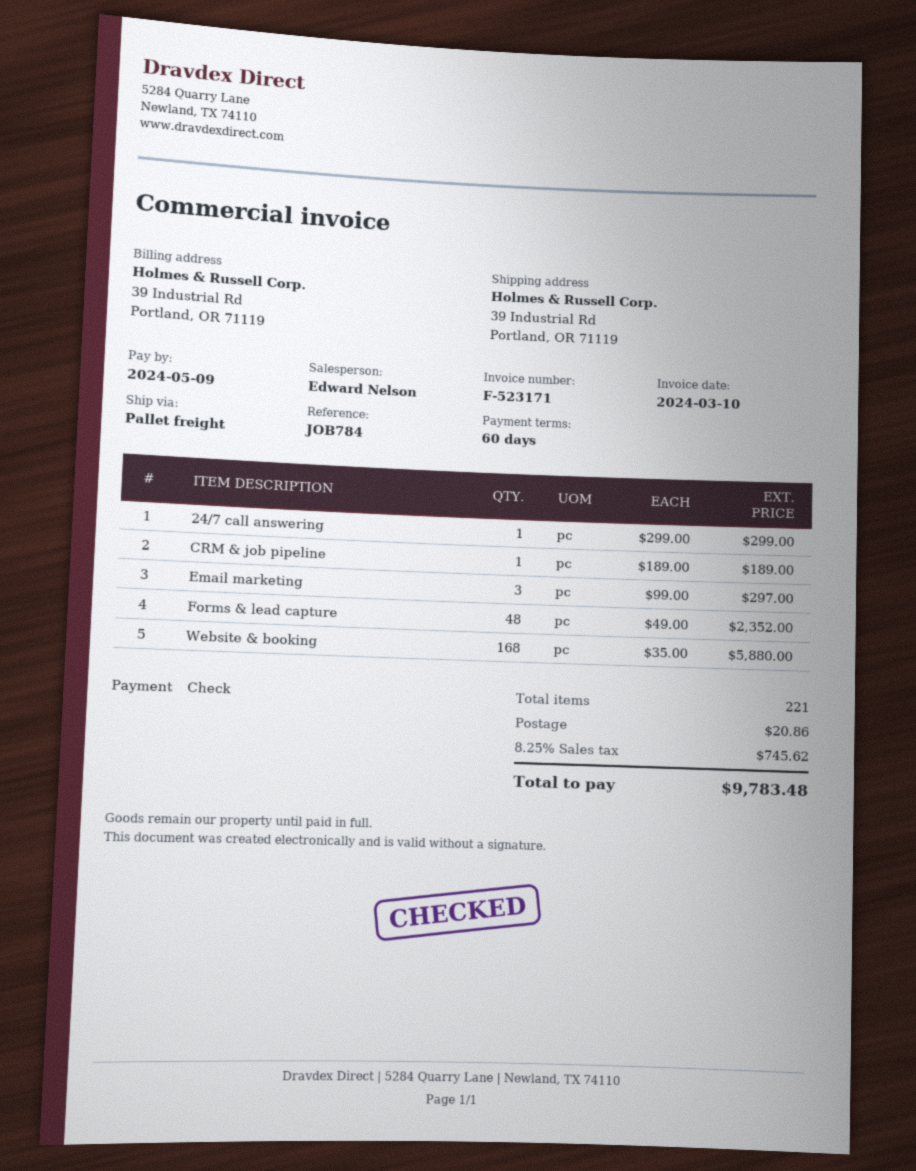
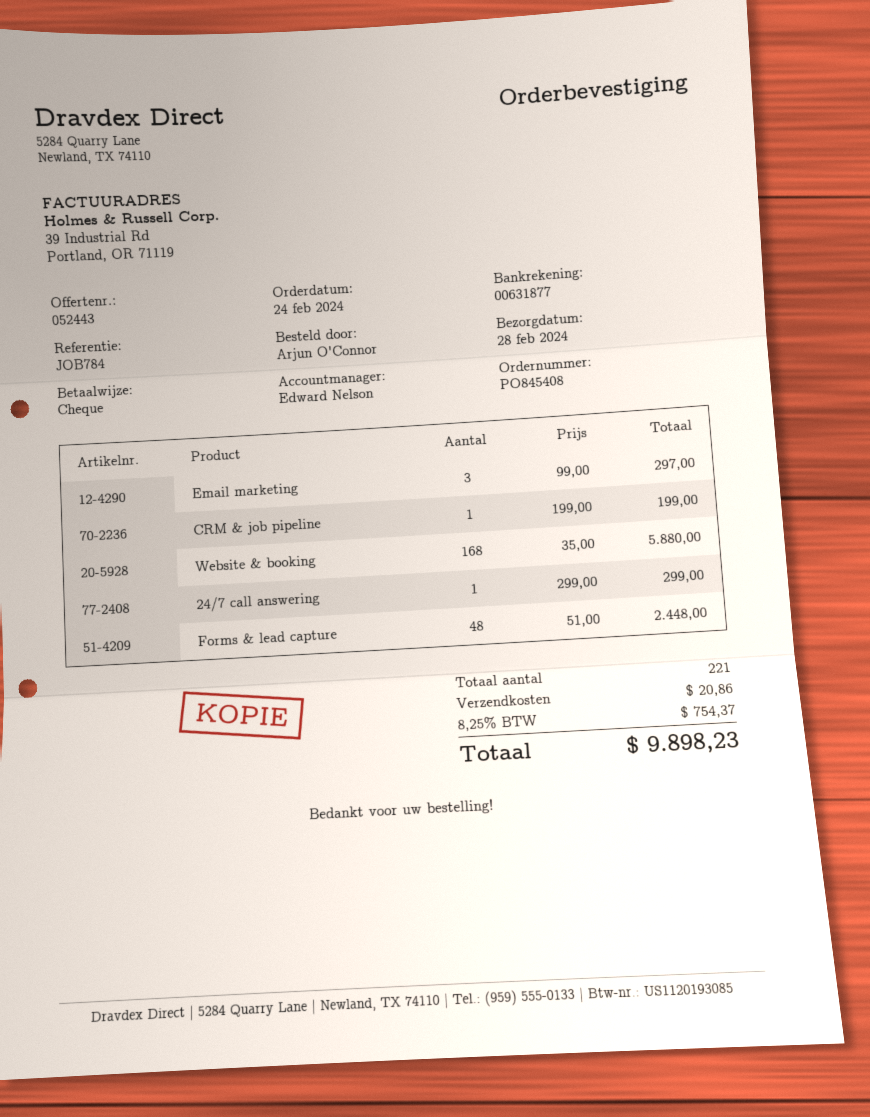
CRM & job pipeline: 1 x 189.00 = 189.00 -> 1 x 199.00 = 199.00
Forms & lead capture: 48 x 49.00 = 2352.00 -> 48 x 51.00 = 2448.00
tax: 8.25% = 745.62 -> 8.25% = 754.37
total: 9783.48 -> 9898.23

